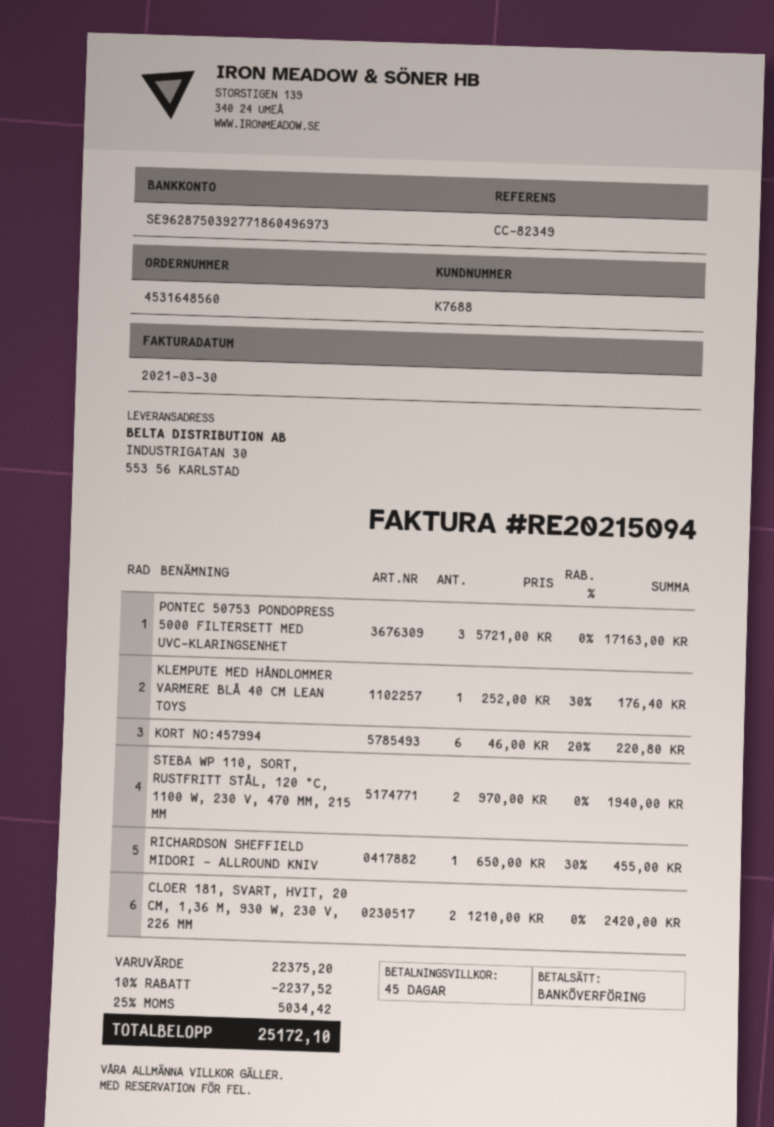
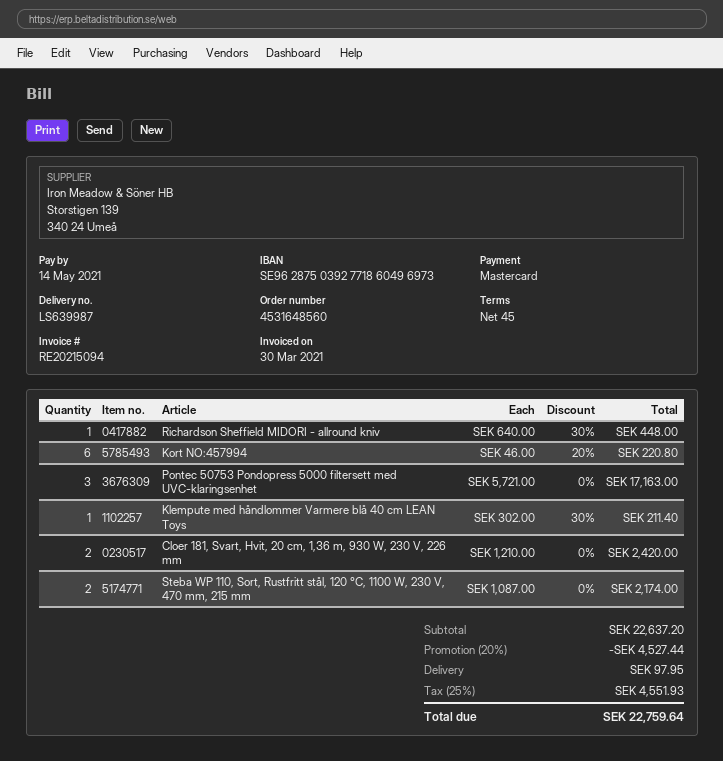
payment method: bank transfer -> Mastercard
KLEMPUTE MED HÅNDLOMMER VARMERE BLÅ 40 CM LEAN TOYS: 1 x 252.00 - 30% = 176.40 -> 1 x 302.00 - 30% = 211.40
STEBA WP 110, SORT, RUSTFRITT STÅL, 120 °C, 1100 W, 230 V, 470 MM, 215 MM: 2 x 970.00 = 1940.00 -> 2 x 1087.00 = 2174.00
RICHARDSON SHEFFIELD MIDORI - ALLROUND KNIV: 1 x 650.00 - 30% = 455.00 -> 1 x 640.00 - 30% = 448.00
subtotal: 22375.20 -> 22637.20
discount: 10% = 2237.52 -> 20% = 4527.44
shipping: none -> 97.95
tax: 25% = 5034.42 -> 25% = 4551.93
total: 25172.10 -> 22759.64

